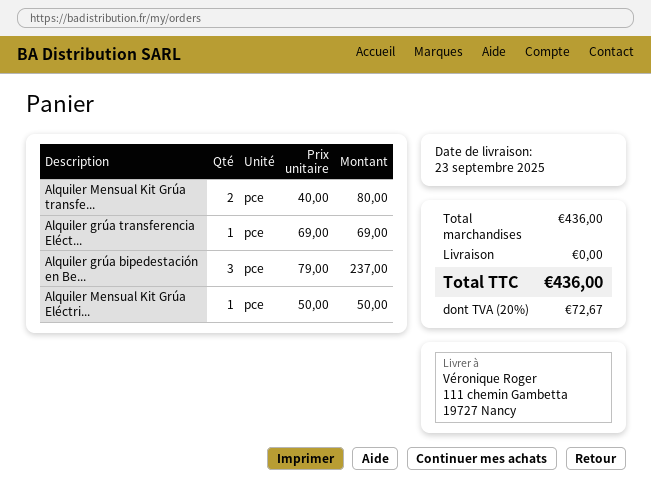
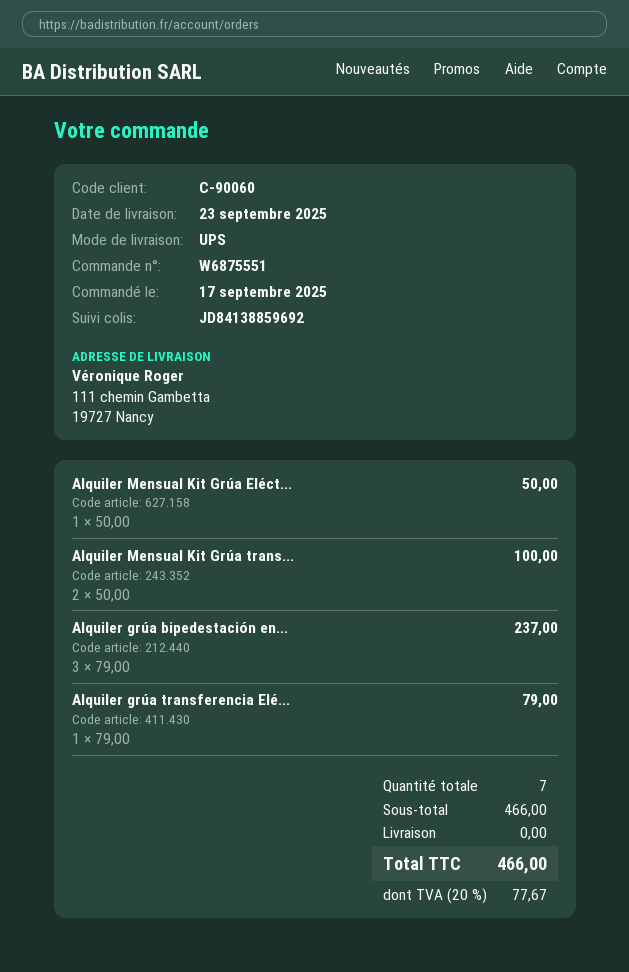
Alquiler Mensual Kit Grúa transfe...: 2 x 40.00 = 80.00 -> 2 x 50.00 = 100.00
Alquiler grúa transferencia Eléct...: 1 x 69.00 = 69.00 -> 1 x 79.00 = 79.00
subtotal: 436.00 -> 466.00
tax: 20% = 72.67 -> 20% = 77.67
total: 436.00 -> 466.00

